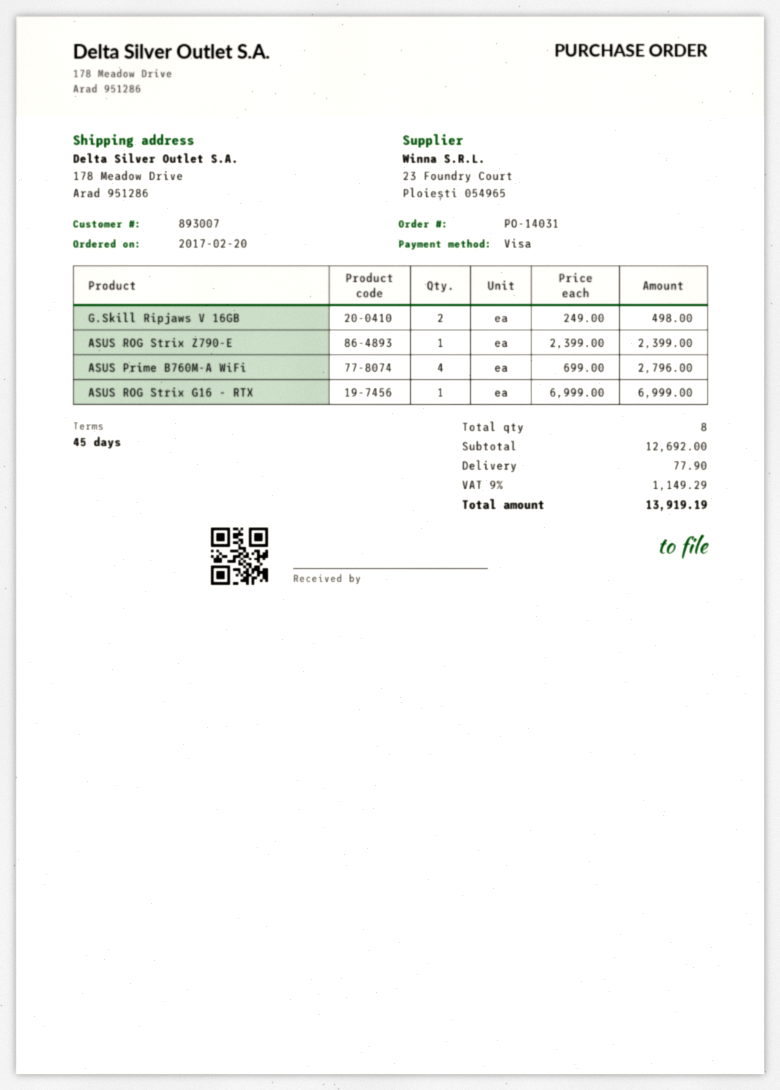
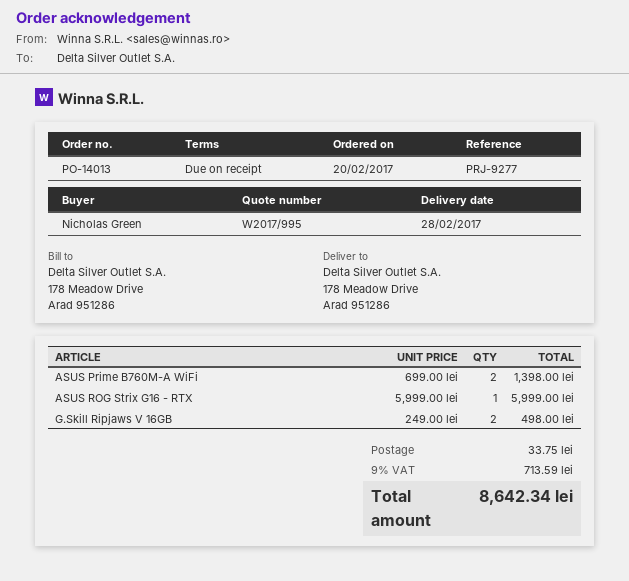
order number: PO-14031 -> PO-14013
payment terms: 45 days -> on receipt
ASUS ROG Strix Z790-E: 1 x 2399.00 = 2399.00 -> none
ASUS Prime B760M-A WiFi: 4 x 699.00 = 2796.00 -> 2 x 699.00 = 1398.00
ASUS ROG Strix G16 - RTX: 1 x 6999.00 = 6999.00 -> 1 x 5999.00 = 5999.00
shipping: 77.90 -> 33.75
tax: 9% = 1149.29 -> 9% = 713.59
total: 13919.19 -> 8642.34

